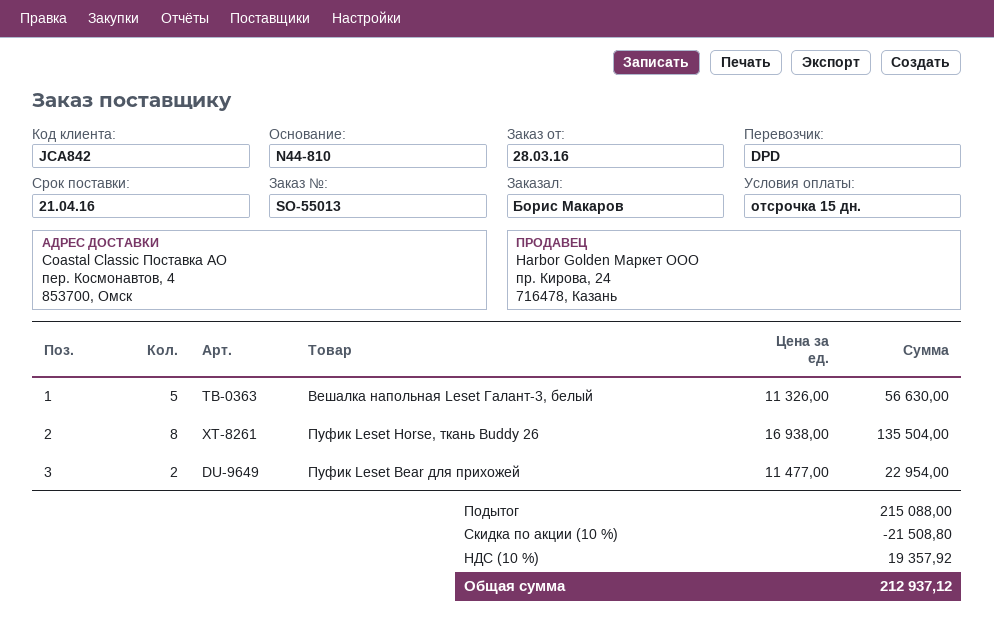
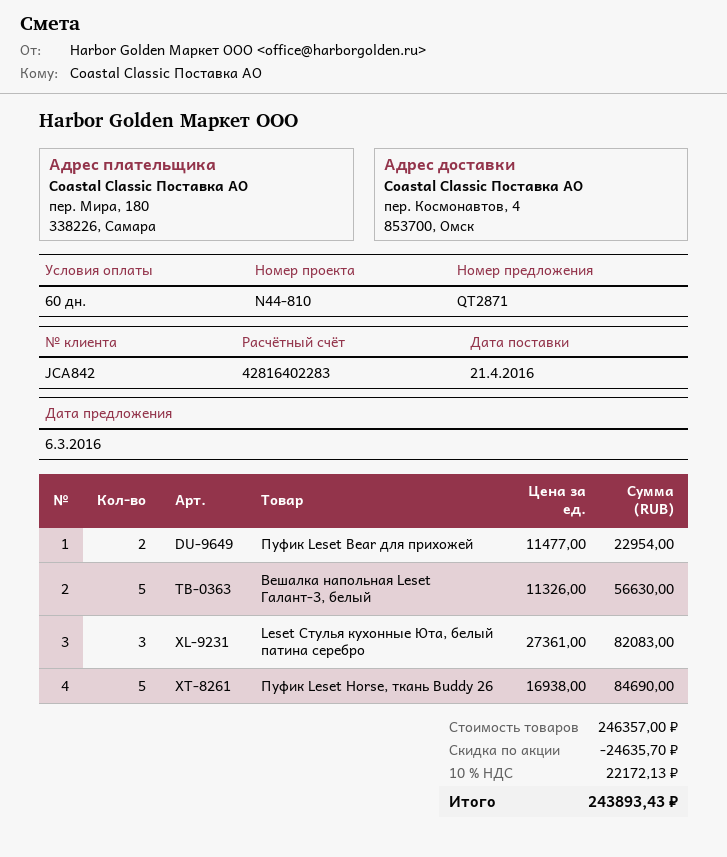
payment terms: 15 days -> 60 days
Пуфик Leset Horse, ткань Buddy 26: 8 x 16938.00 = 135504.00 -> 5 x 16938.00 = 84690.00
Leset Стулья кухонные Юта, белый патина серебро: none -> 3 x 27361.00 = 82083.00
subtotal: 215088.00 -> 246357.00
discount: 21508.80 -> 24635.70
tax: 10% = 19357.92 -> 10% = 22172.13
total: 212937.12 -> 243893.43

